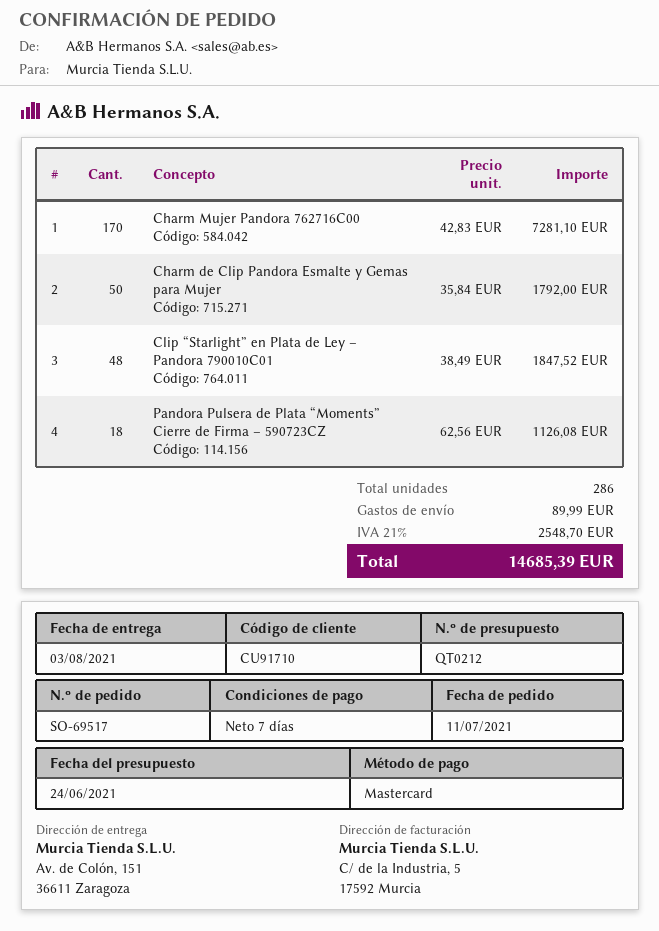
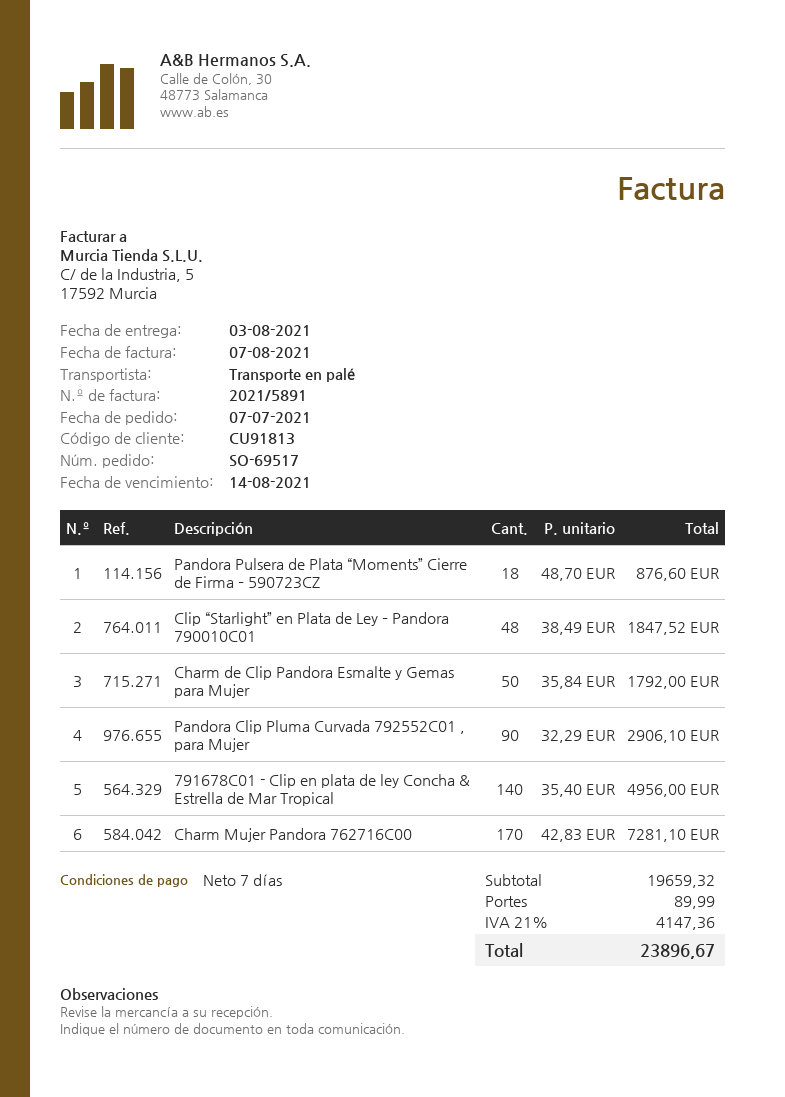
order date: 2021-07-11 -> 2021-07-07
customer number: CU91710 -> CU91813
Pandora Pulsera de Plata “Moments” Cierre de Firma – 590723CZ: 18 x 62.56 = 1126.08 -> 18 x 48.70 = 876.60
Pandora Clip Pluma Curvada 792552C01 , para Mujer: none -> 90 x 32.29 = 2906.10
791678C01 - Clip en plata de ley Concha & Estrella de Mar Tropical: none -> 140 x 35.40 = 4956.00
tax: 21% = 2548.70 -> 21% = 4147.36
total: 14685.39 -> 23896.67

